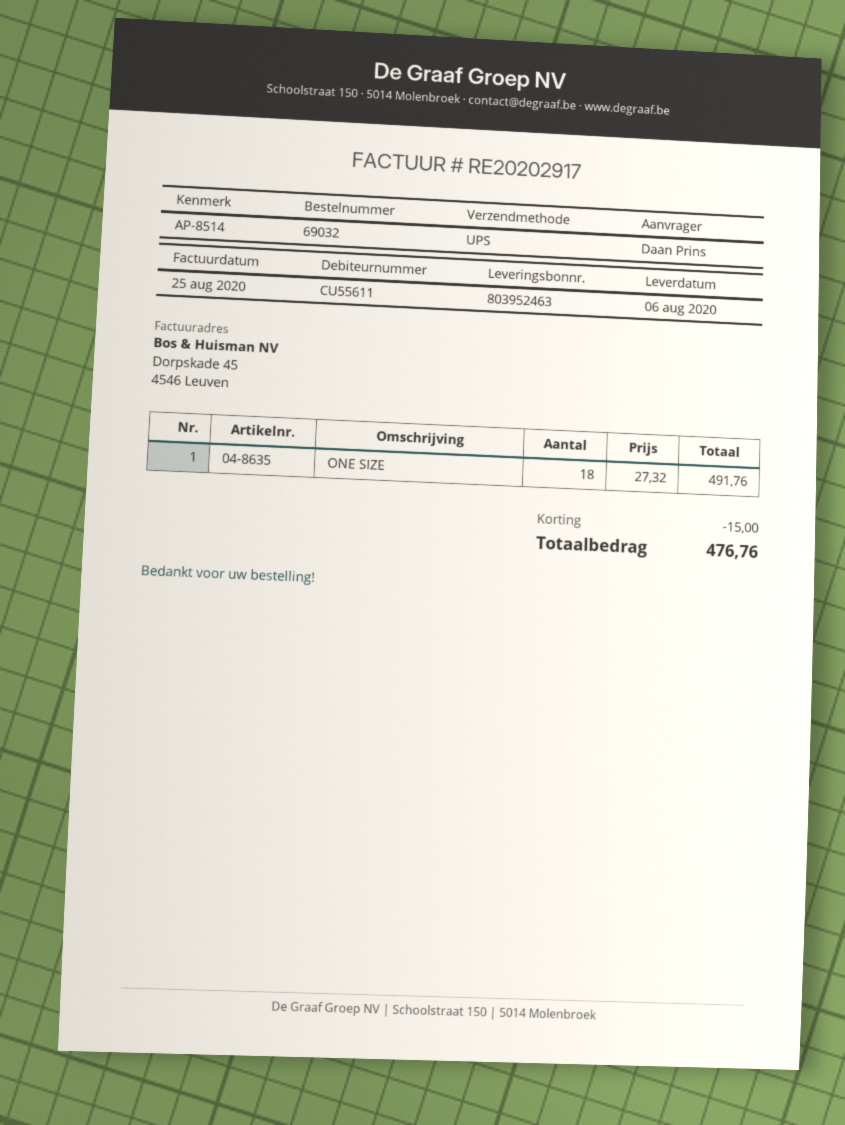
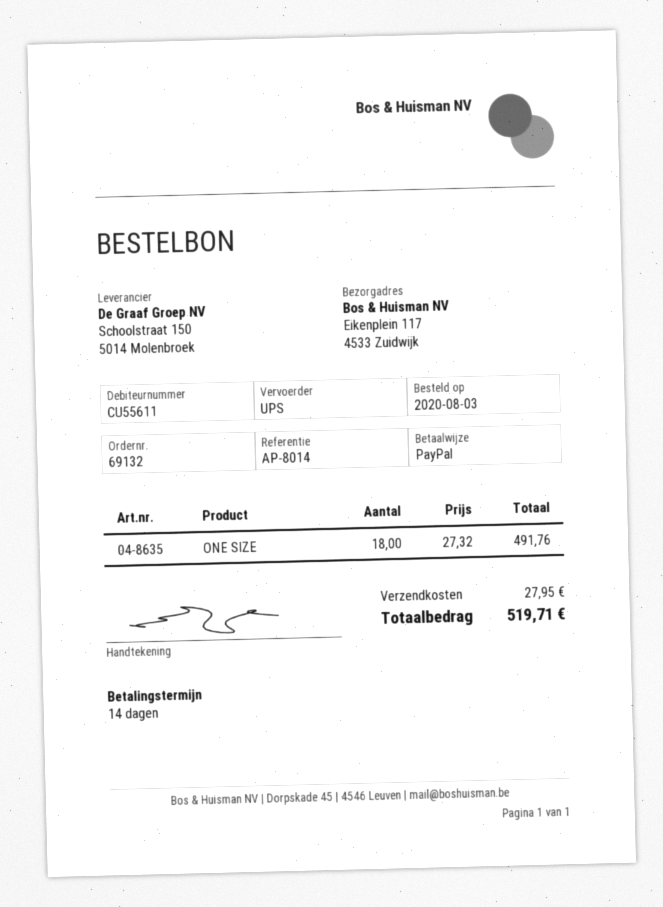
order number: 69032 -> 69132
reference: AP-8514 -> AP-8014
discount: 15.00 -> none
shipping: none -> 27.95
total: 476.76 -> 519.71

